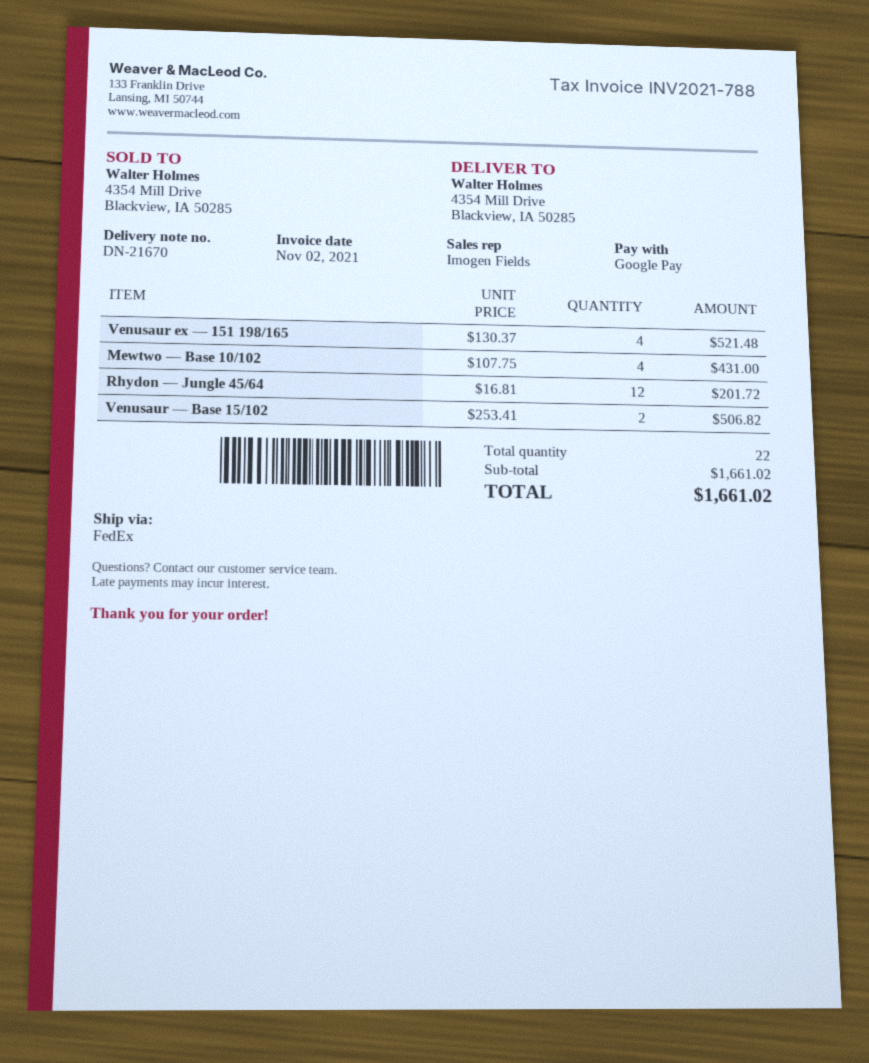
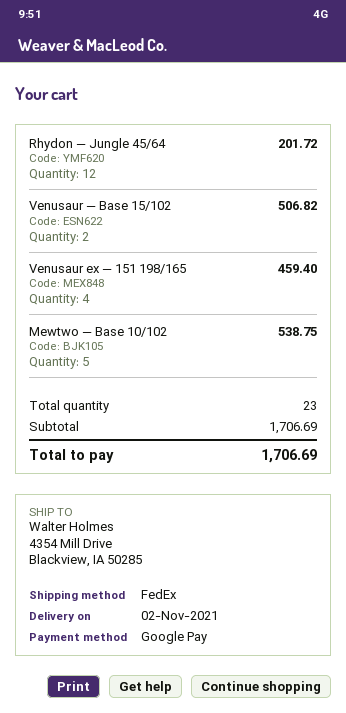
Venusaur ex — 151 198/165: 4 for 521.48 -> 4 for 459.40
Mewtwo — Base 10/102: 4 for 431.00 -> 5 for 538.75
total quantity: 22 -> 23
subtotal: 1661.02 -> 1706.69
total: 1661.02 -> 1706.69

